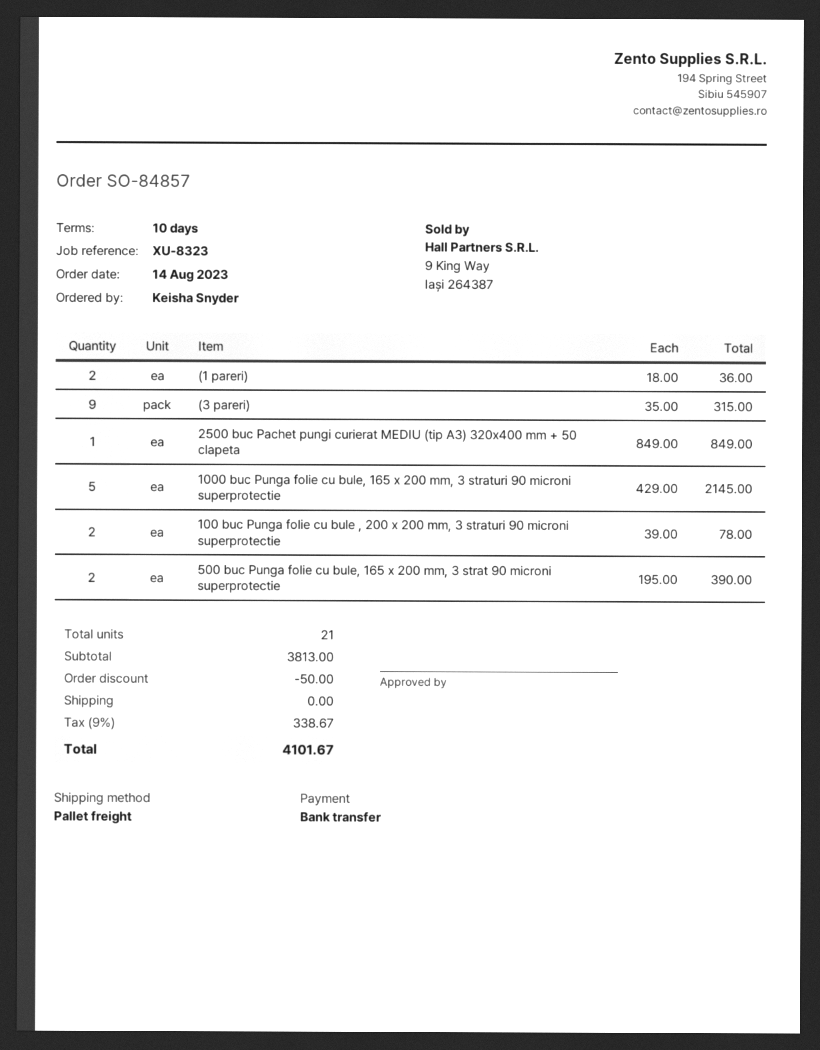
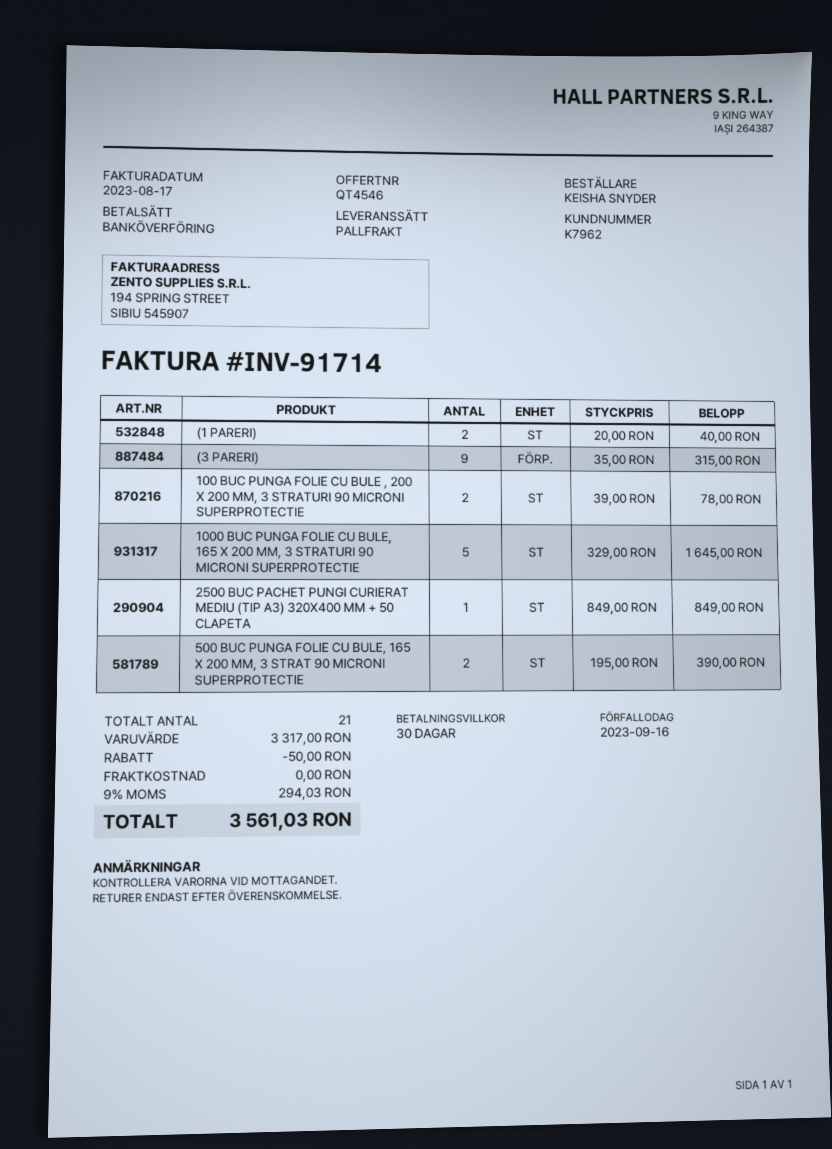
payment terms: 10 days -> 30 days
(1 pareri): 2 x 18.00 = 36.00 -> 2 x 20.00 = 40.00
1000 buc Punga folie cu bule, 165 x 200 mm, 3 straturi 90 microni superprotectie: 5 x 429.00 = 2145.00 -> 5 x 329.00 = 1645.00
subtotal: 3813.00 -> 3317.00
tax: 9% = 338.67 -> 9% = 294.03
total: 4101.67 -> 3561.03

